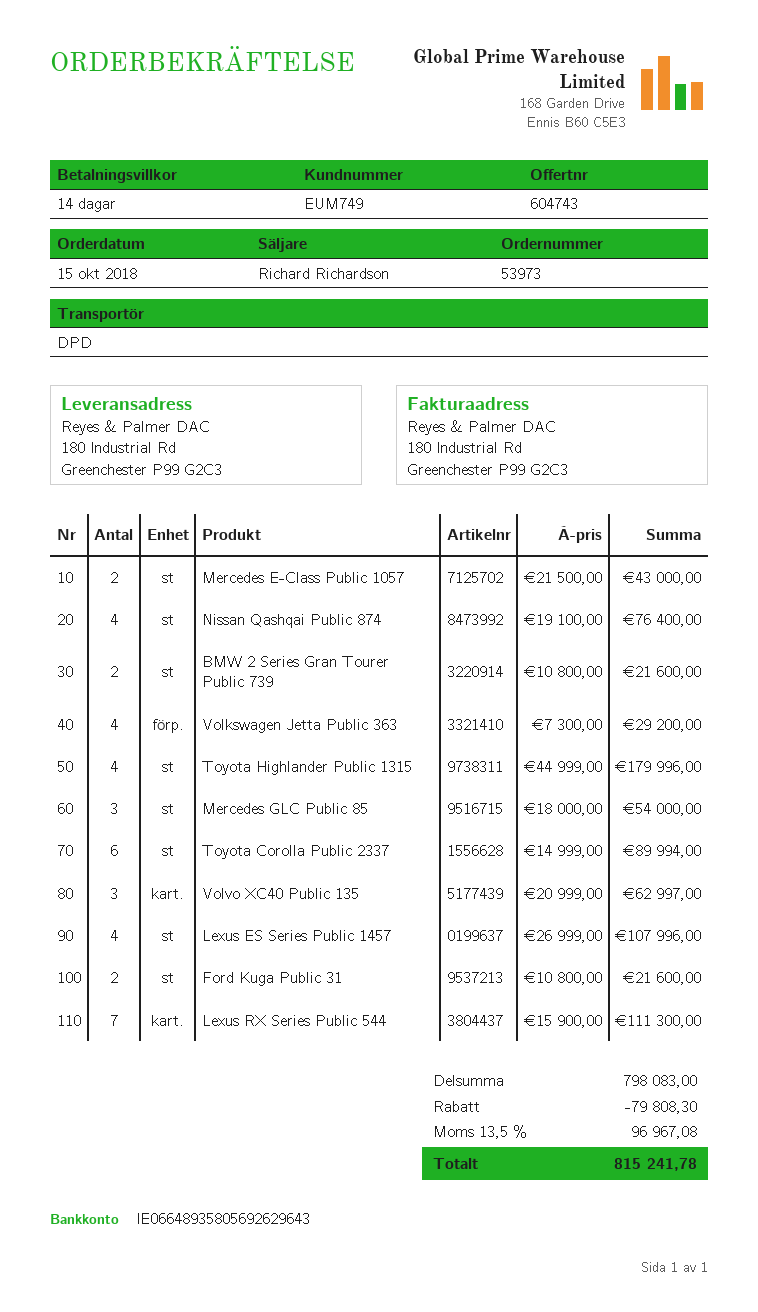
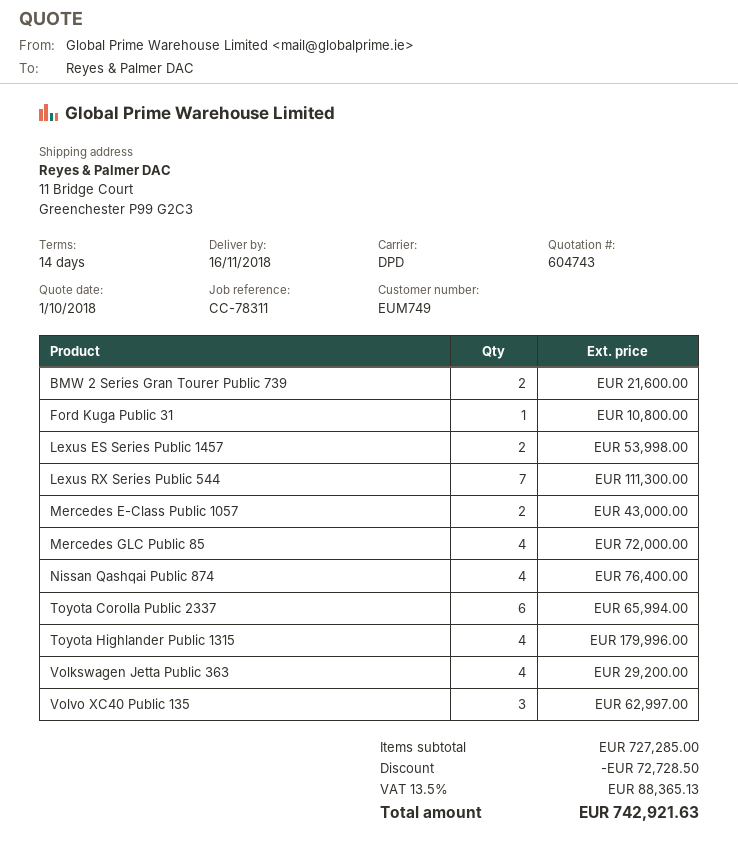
ship to: 180 Industrial Rd, Greenchester P99 G2C3 -> 11 Bridge Court, Greenchester P99 G2C3
Mercedes GLC Public 85: 3 for 54000.00 -> 4 for 72000.00
Toyota Corolla Public 2337: 6 for 89994.00 -> 6 for 65994.00
Lexus ES Series Public 1457: 4 for 107996.00 -> 2 for 53998.00
Ford Kuga Public 31: 2 for 21600.00 -> 1 for 10800.00
subtotal: 798083.00 -> 727285.00
discount: 79808.30 -> 72728.50
tax: 13.5% = 96967.08 -> 13.5% = 88365.13
total: 815241.78 -> 742921.63

